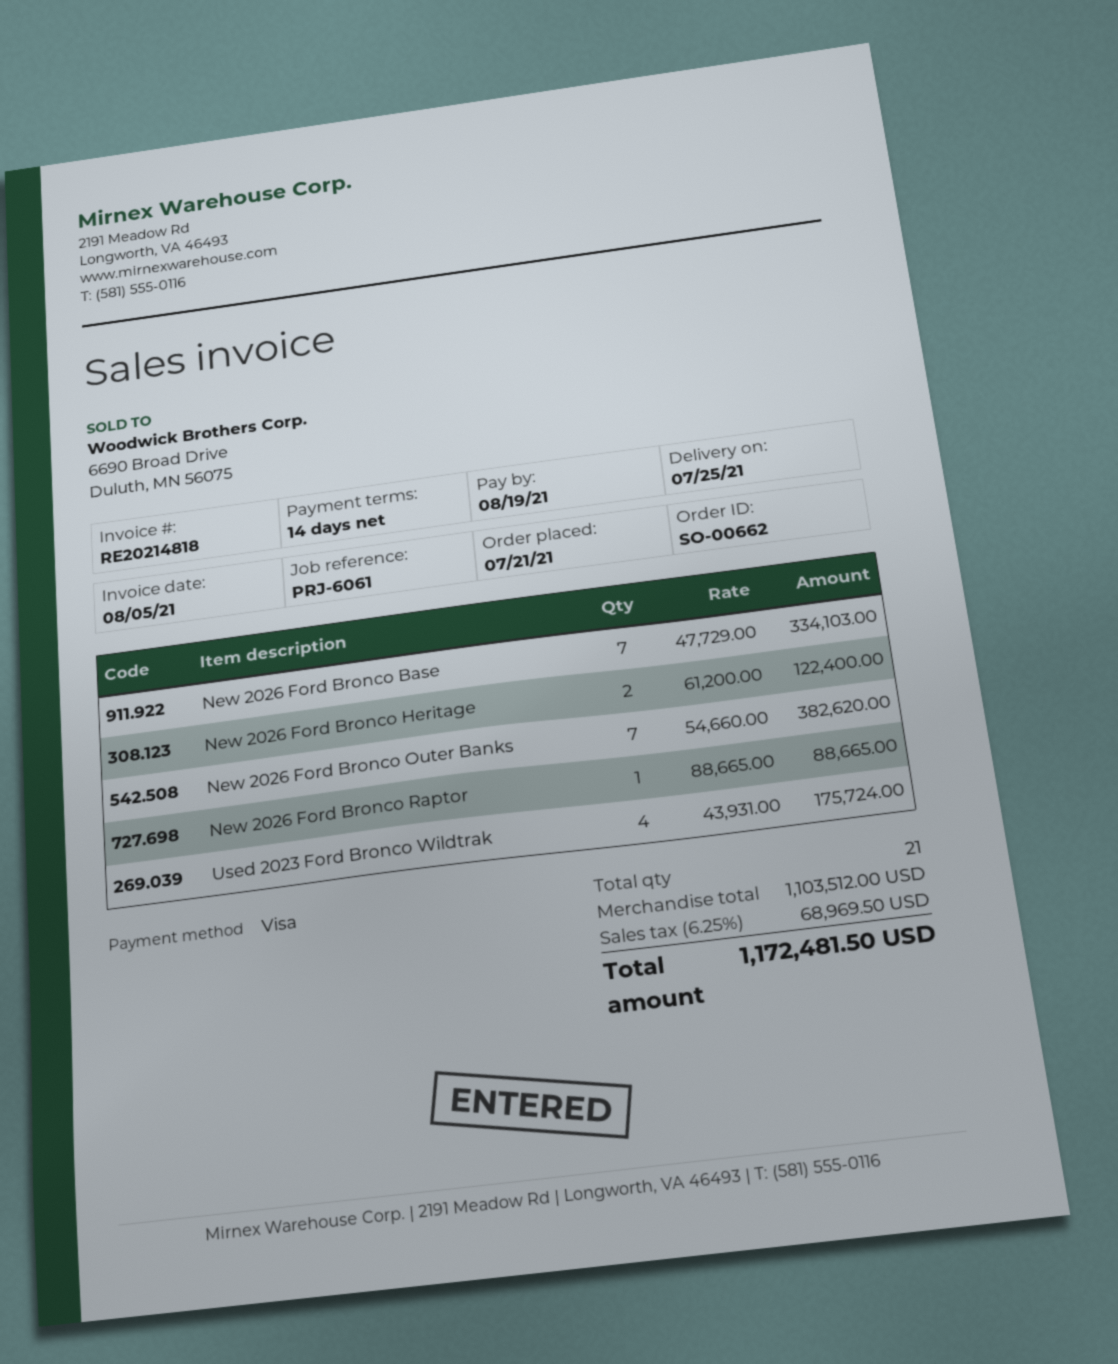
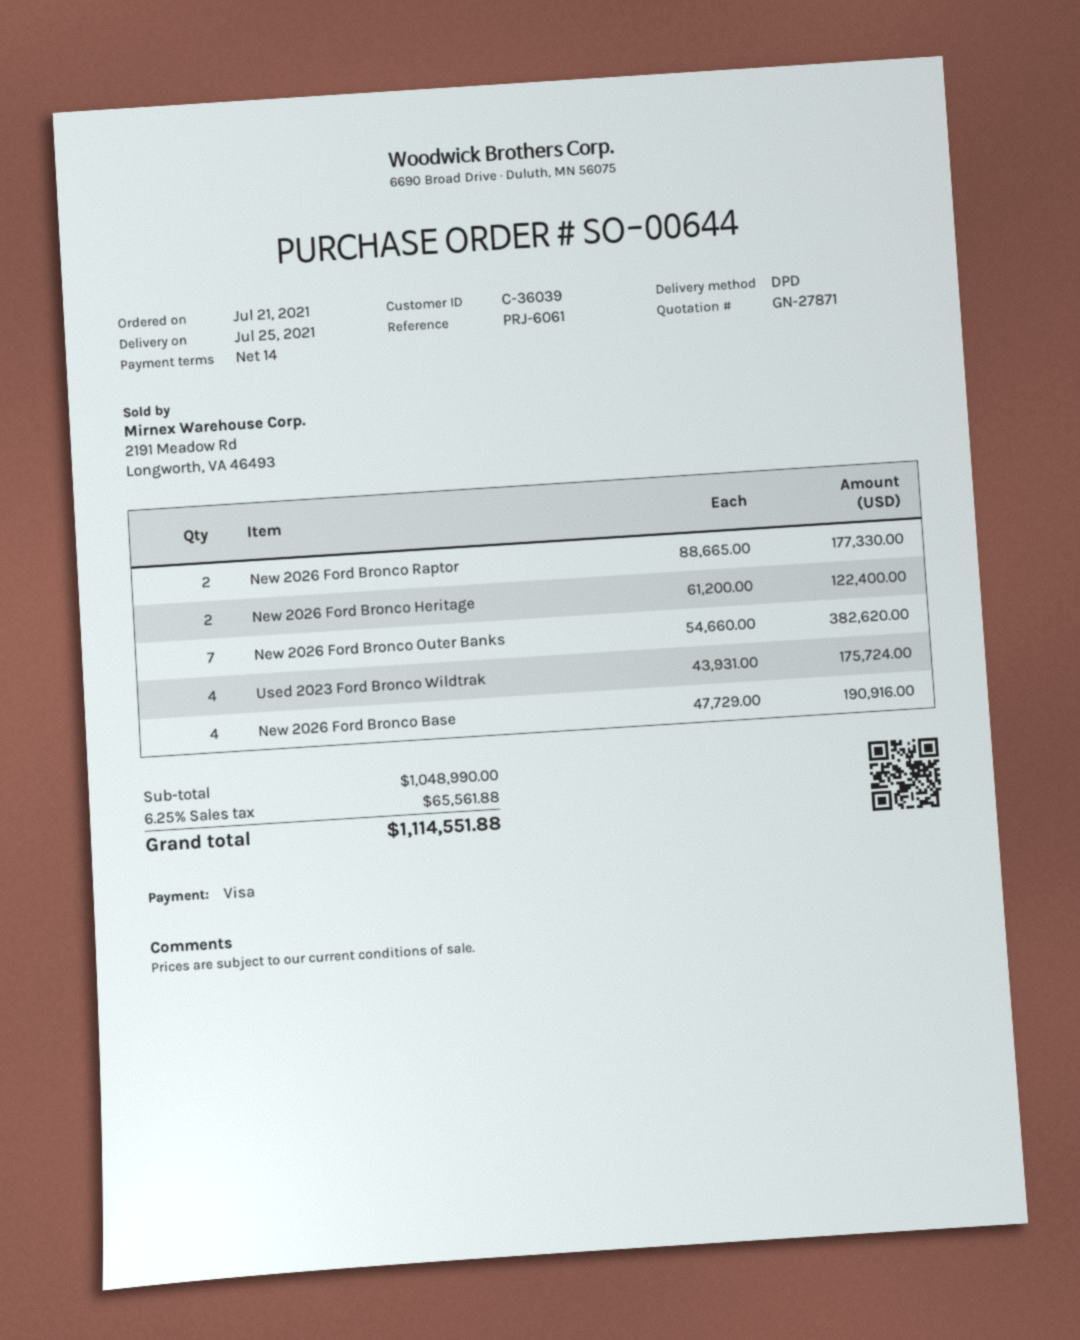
order number: SO-00662 -> SO-00644
New 2026 Ford Bronco Base: 7 x 47729.00 = 334103.00 -> 4 x 47729.00 = 190916.00
New 2026 Ford Bronco Raptor: 1 x 88665.00 = 88665.00 -> 2 x 88665.00 = 177330.00
subtotal: 1103512.00 -> 1048990.00
tax: 6.25% = 68969.50 -> 6.25% = 65561.88
total: 1172481.50 -> 1114551.88

